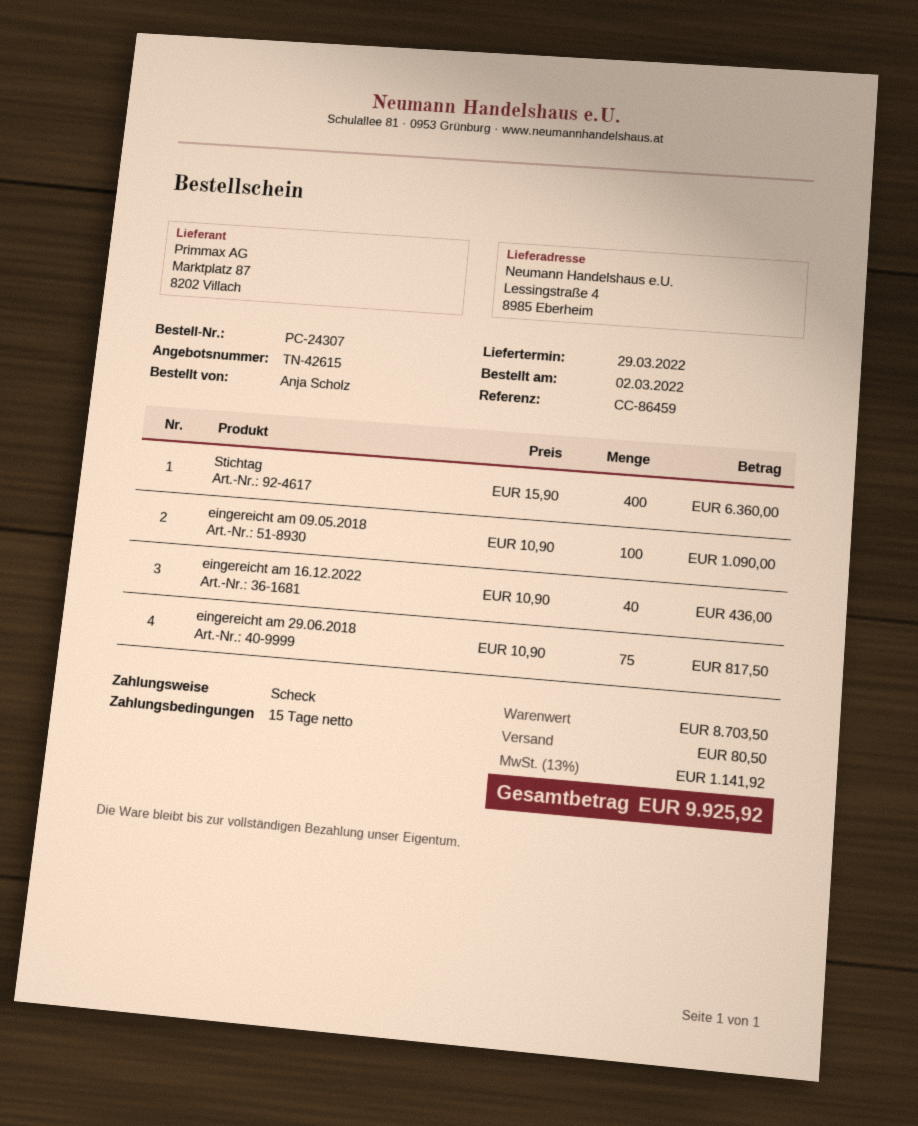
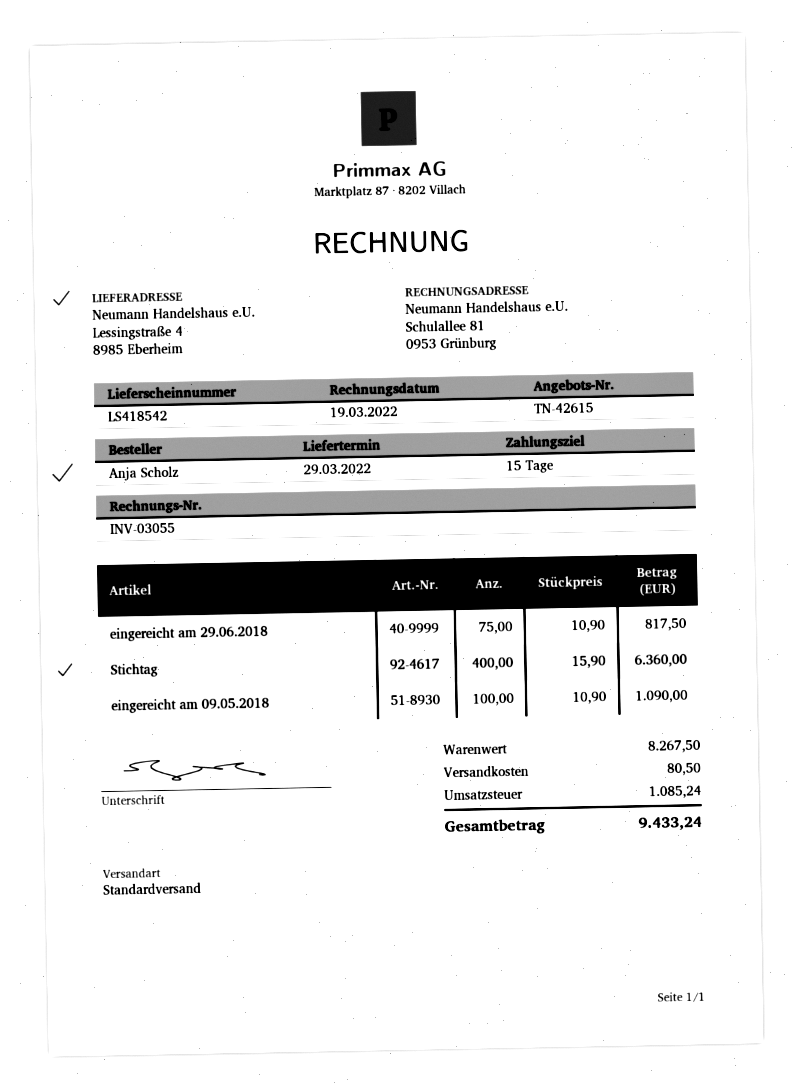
eingereicht am 16.12.2022: 40 x 10.90 = 436.00 -> none
subtotal: 8703.50 -> 8267.50
tax: 1141.92 -> 1085.24
total: 9925.92 -> 9433.24

